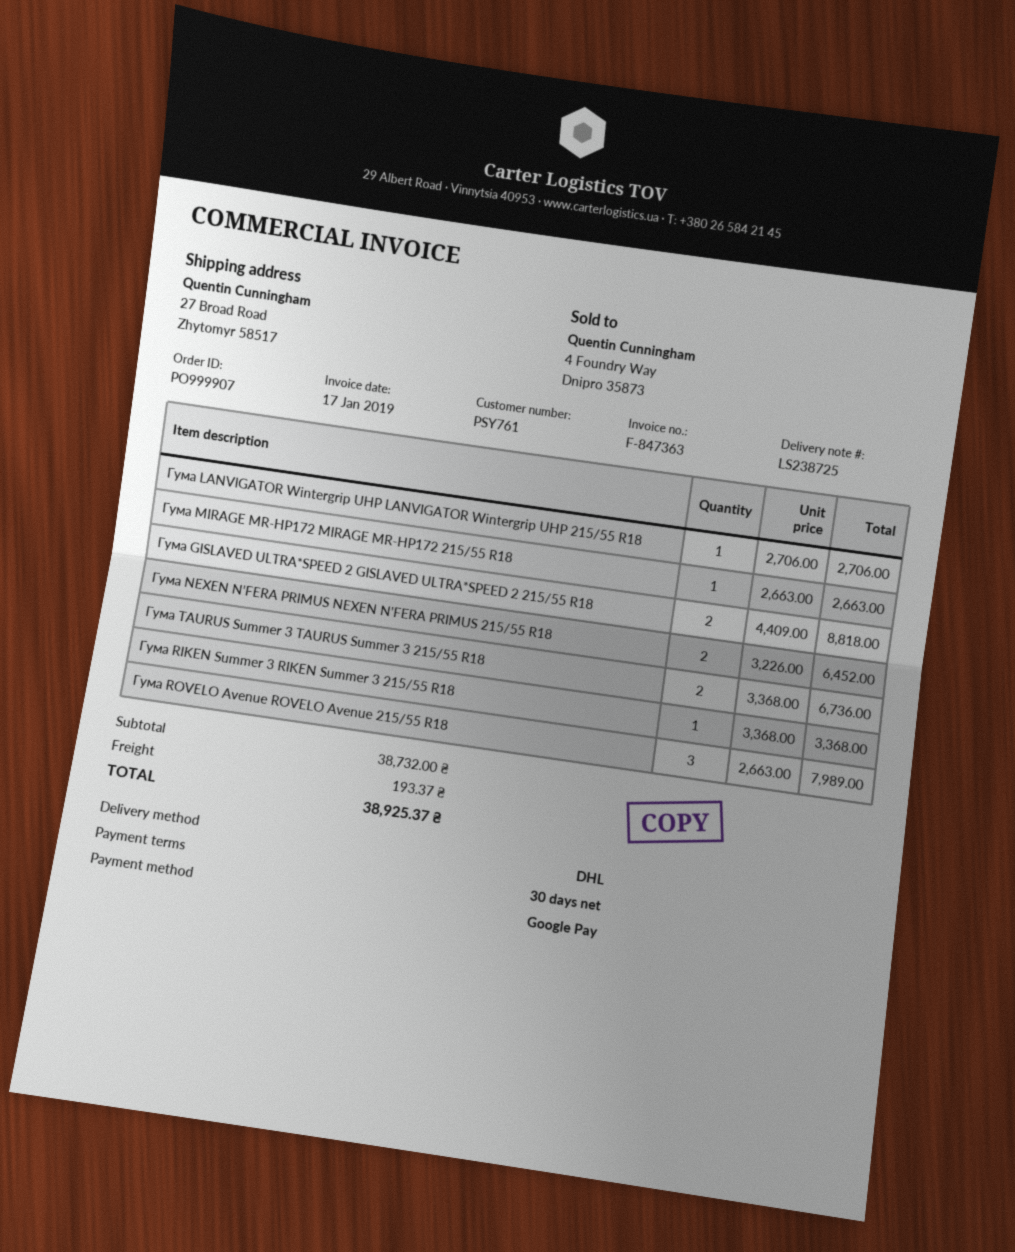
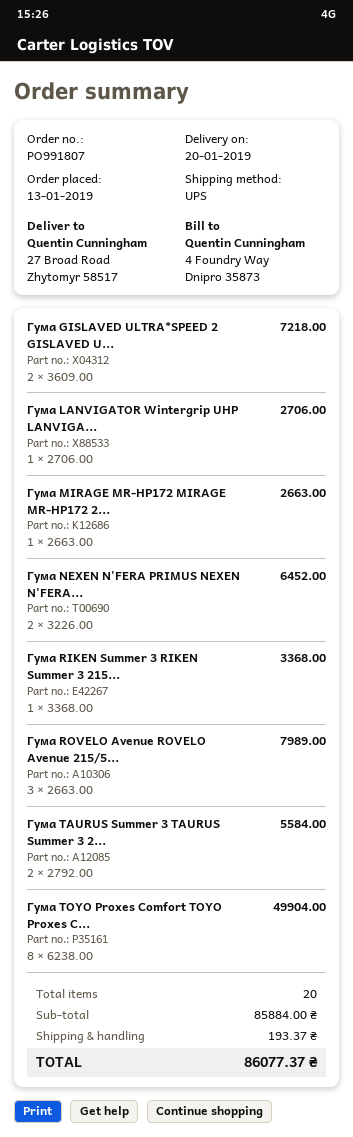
order number: PO999907 -> PO991807
shipping method: DHL -> UPS
Гума GISLAVED ULTRA*SPEED 2 GISLAVED ULTRA*SPEED 2 215/55 R18: 2 x 4409.00 = 8818.00 -> 2 x 3609.00 = 7218.00
Гума TAURUS Summer 3 TAURUS Summer 3 215/55 R18: 2 x 3368.00 = 6736.00 -> 2 x 2792.00 = 5584.00
Гума TOYO Proxes Comfort TOYO Proxes C...: none -> 8 x 6238.00 = 49904.00
subtotal: 38732.00 -> 85884.00
total: 38925.37 -> 86077.37

